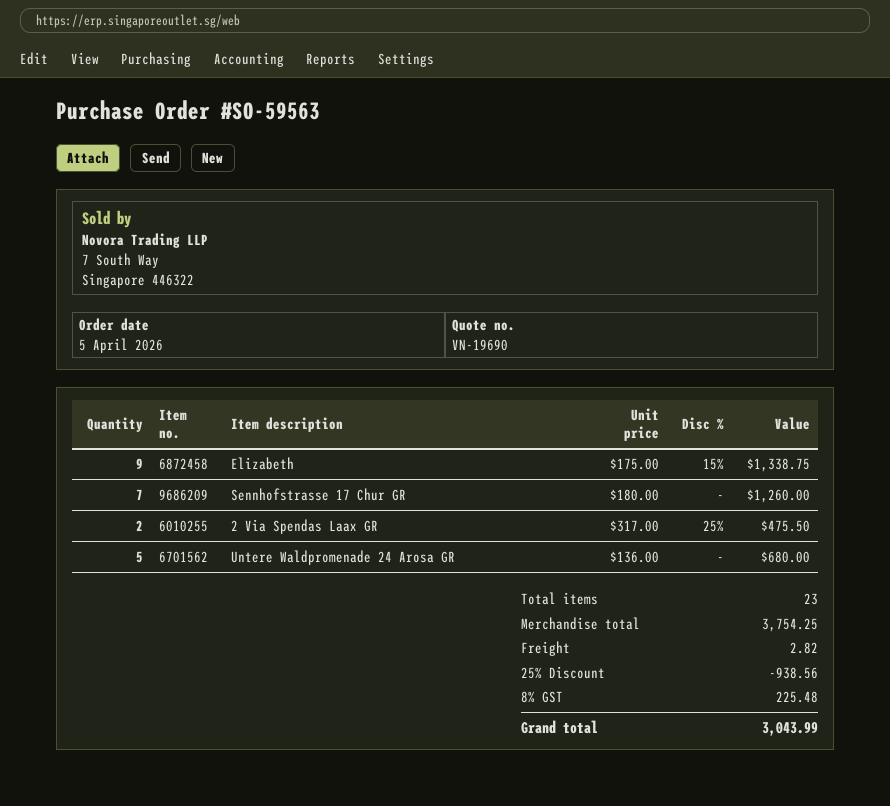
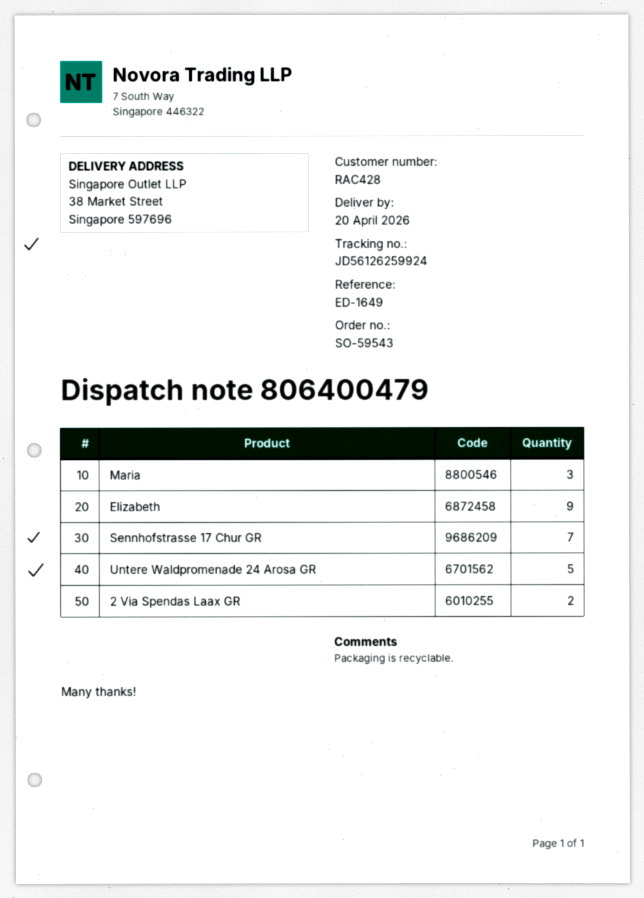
order number: SO-59563 -> SO-59543
Maria: none -> 3

